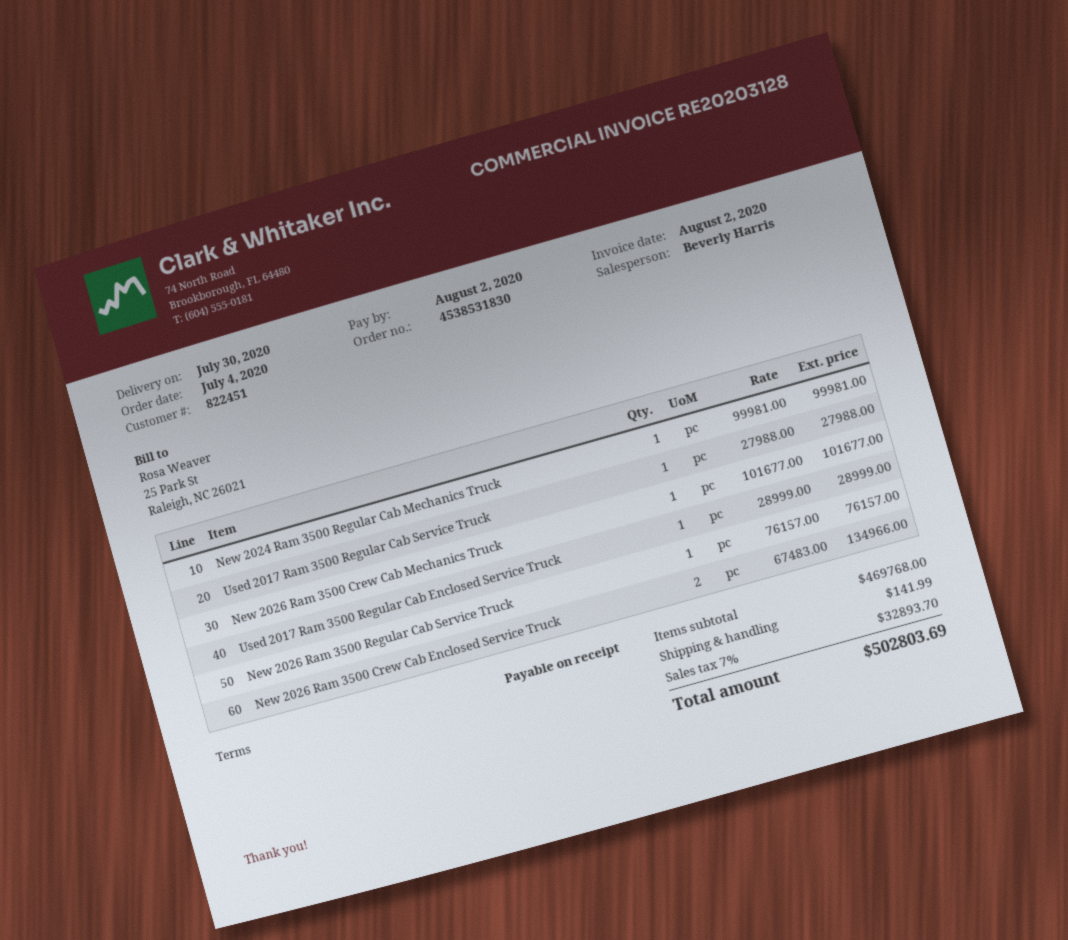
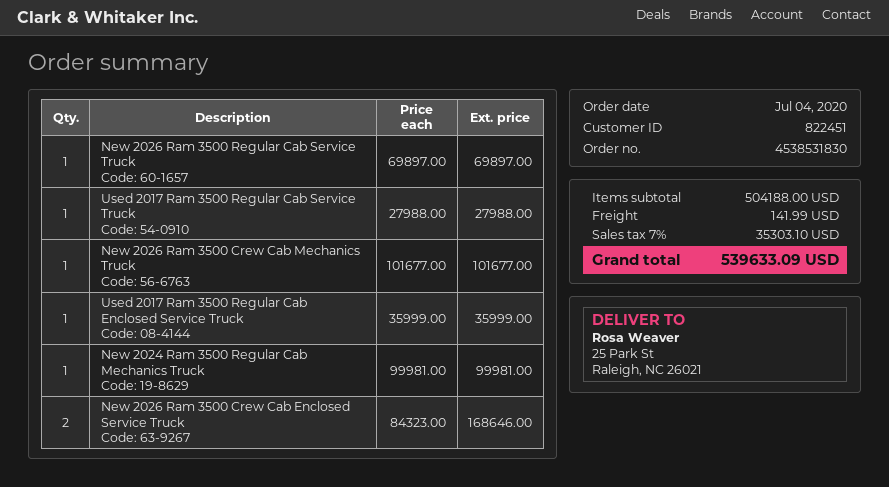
Used 2017 Ram 3500 Regular Cab Enclosed Service Truck: 1 x 28999.00 = 28999.00 -> 1 x 35999.00 = 35999.00
New 2026 Ram 3500 Regular Cab Service Truck: 1 x 76157.00 = 76157.00 -> 1 x 69897.00 = 69897.00
New 2026 Ram 3500 Crew Cab Enclosed Service Truck: 2 x 67483.00 = 134966.00 -> 2 x 84323.00 = 168646.00
subtotal: 469768.00 -> 504188.00
tax: 7% = 32893.70 -> 7% = 35303.10
total: 502803.69 -> 539633.09

